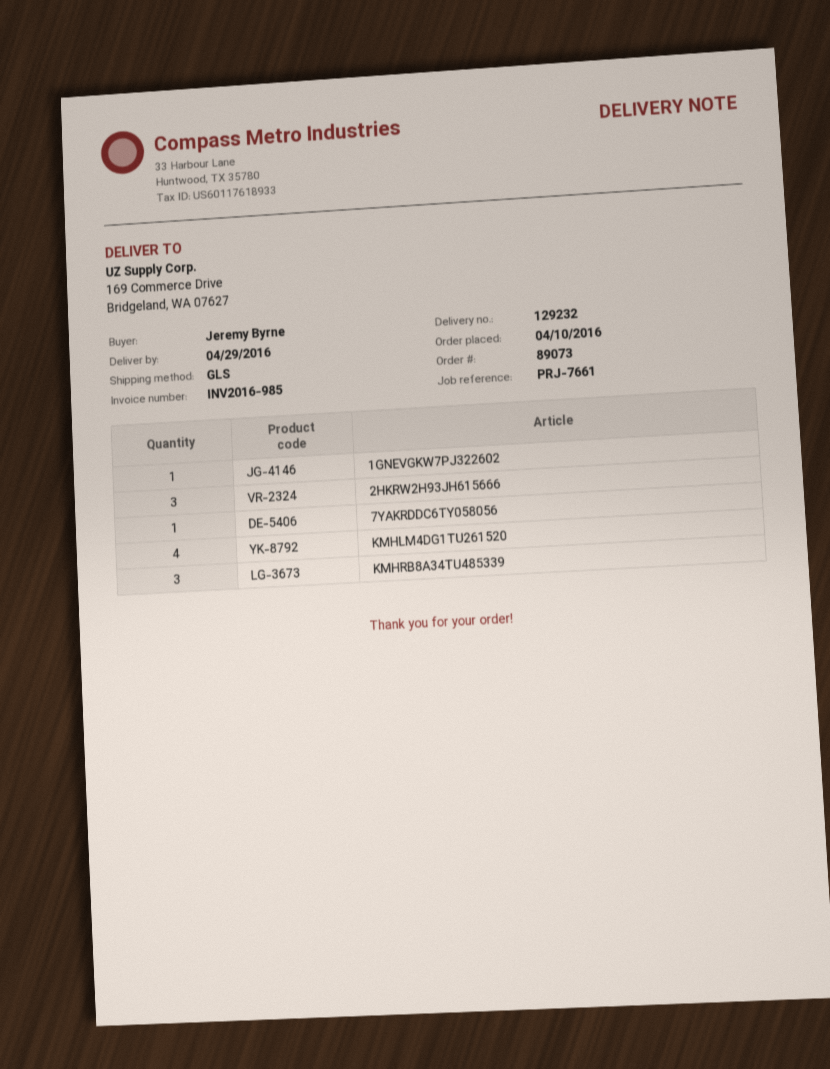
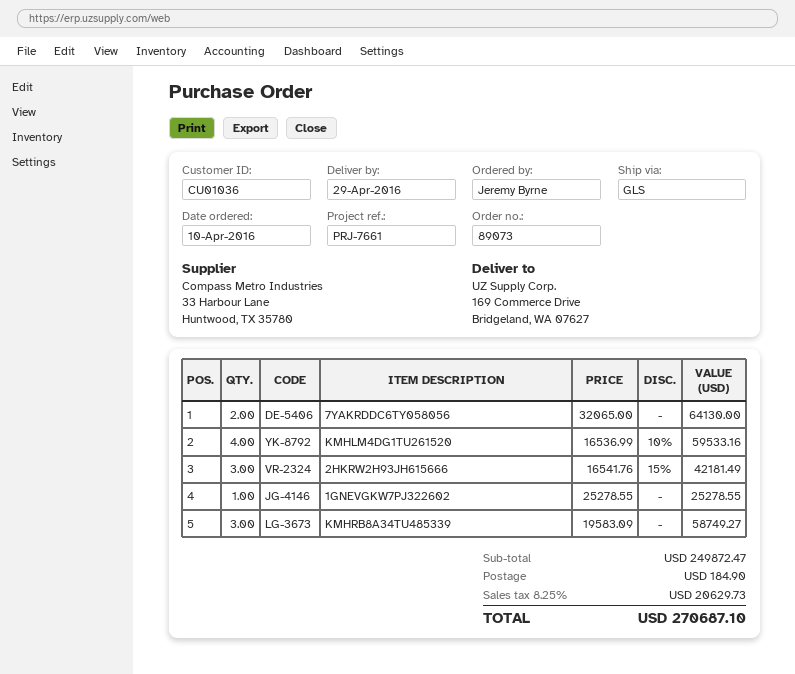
7YAKRDDC6TY058056: 1 -> 2

